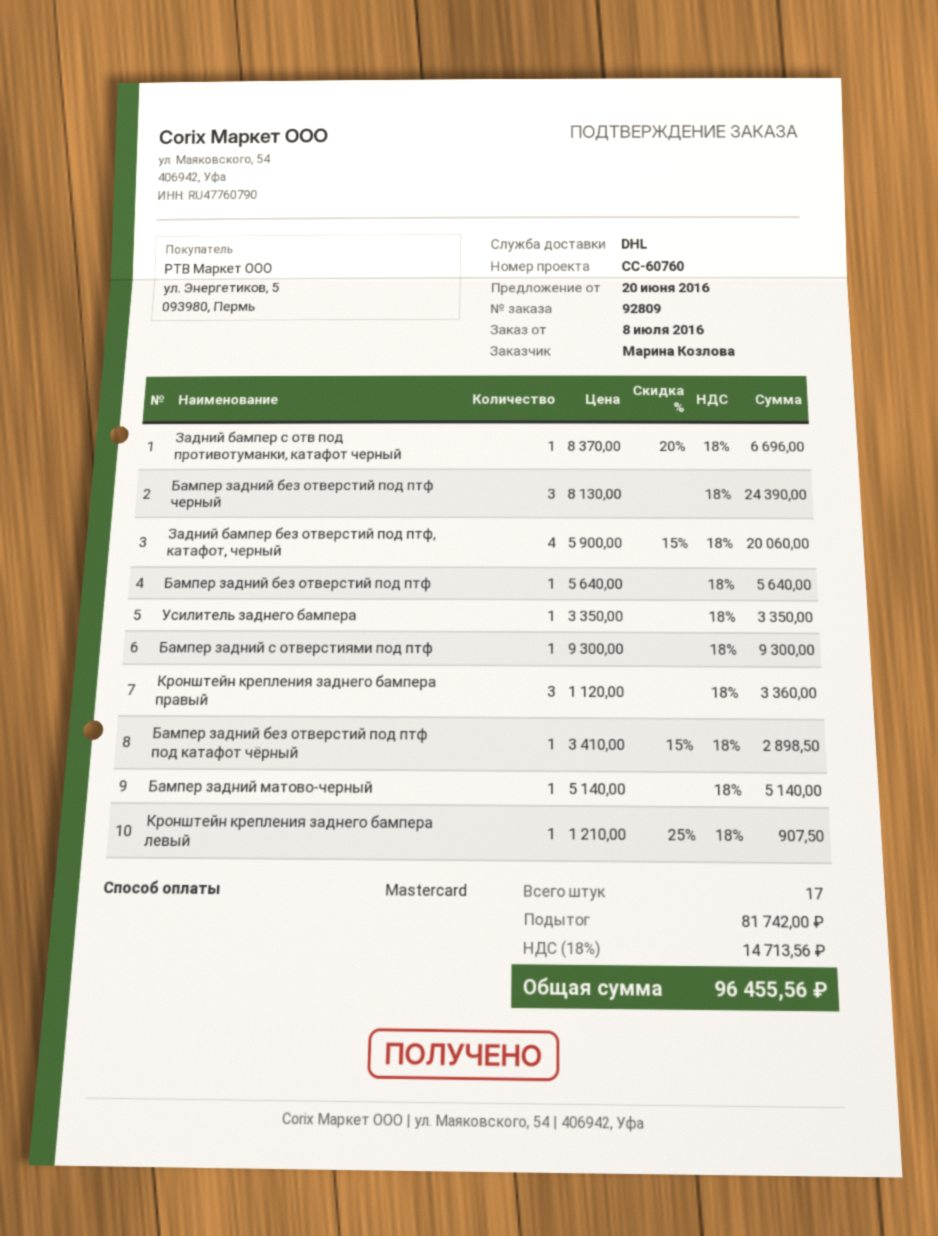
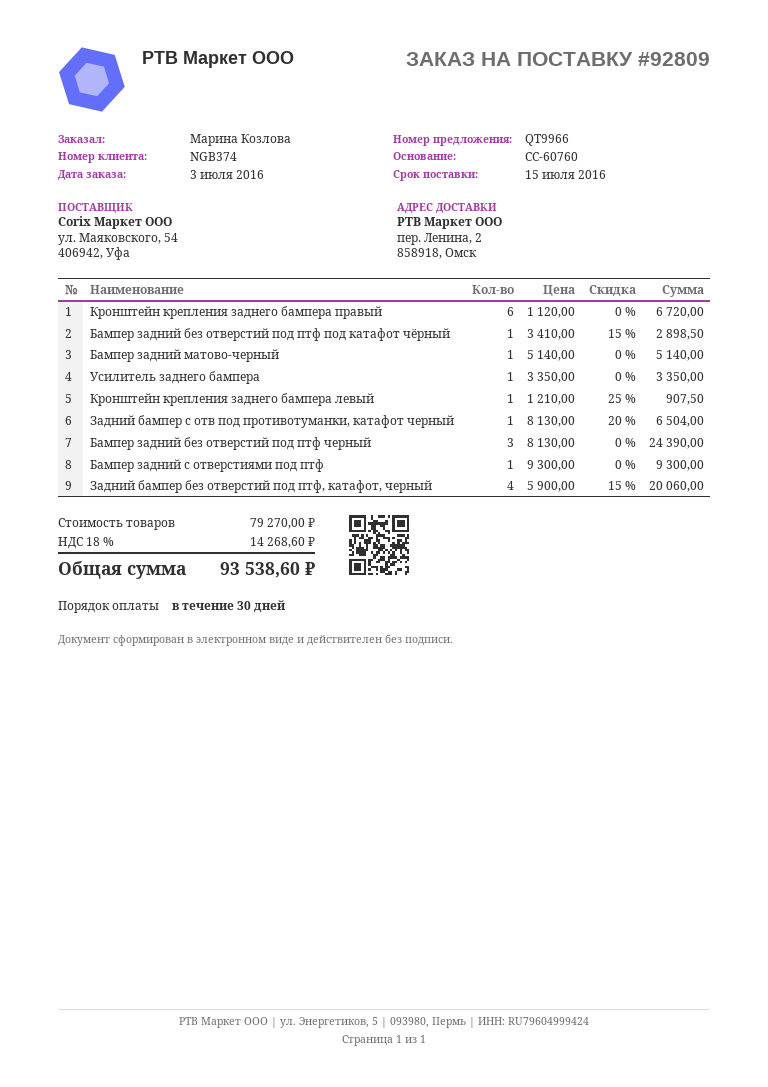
order date: 2016-07-08 -> 2016-07-03
Задний бампер с отв под противотуманки, катафот черный: 1 x 8370.00 - 20% = 6696.00 -> 1 x 8130.00 - 20% = 6504.00
Бампер задний без отверстий под птф: 1 x 5640.00 = 5640.00 -> none
Кронштейн крепления заднего бампера правый: 3 x 1120.00 = 3360.00 -> 6 x 1120.00 = 6720.00
subtotal: 81742.00 -> 79270.00
tax: 18% = 14713.56 -> 18% = 14268.60
total: 96455.56 -> 93538.60

